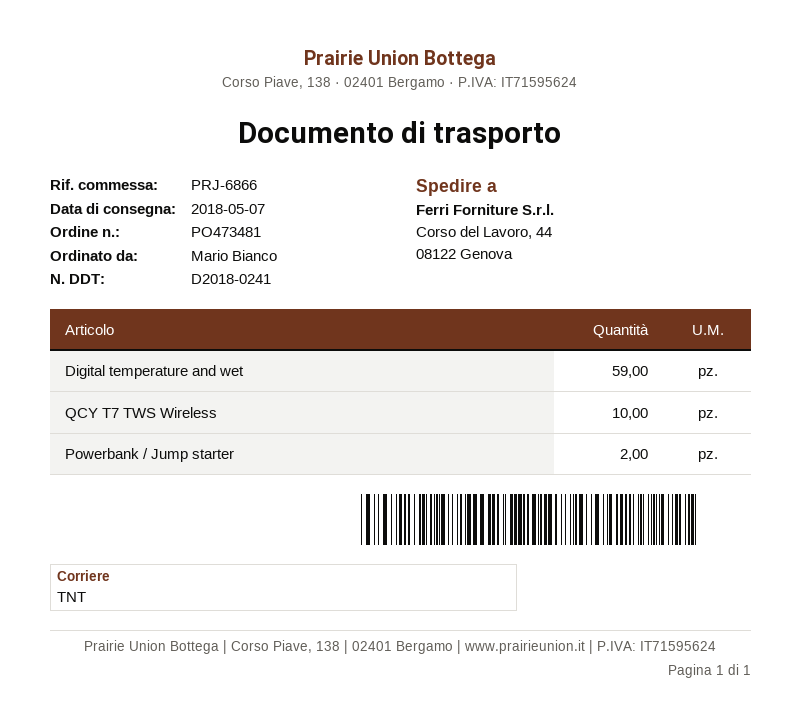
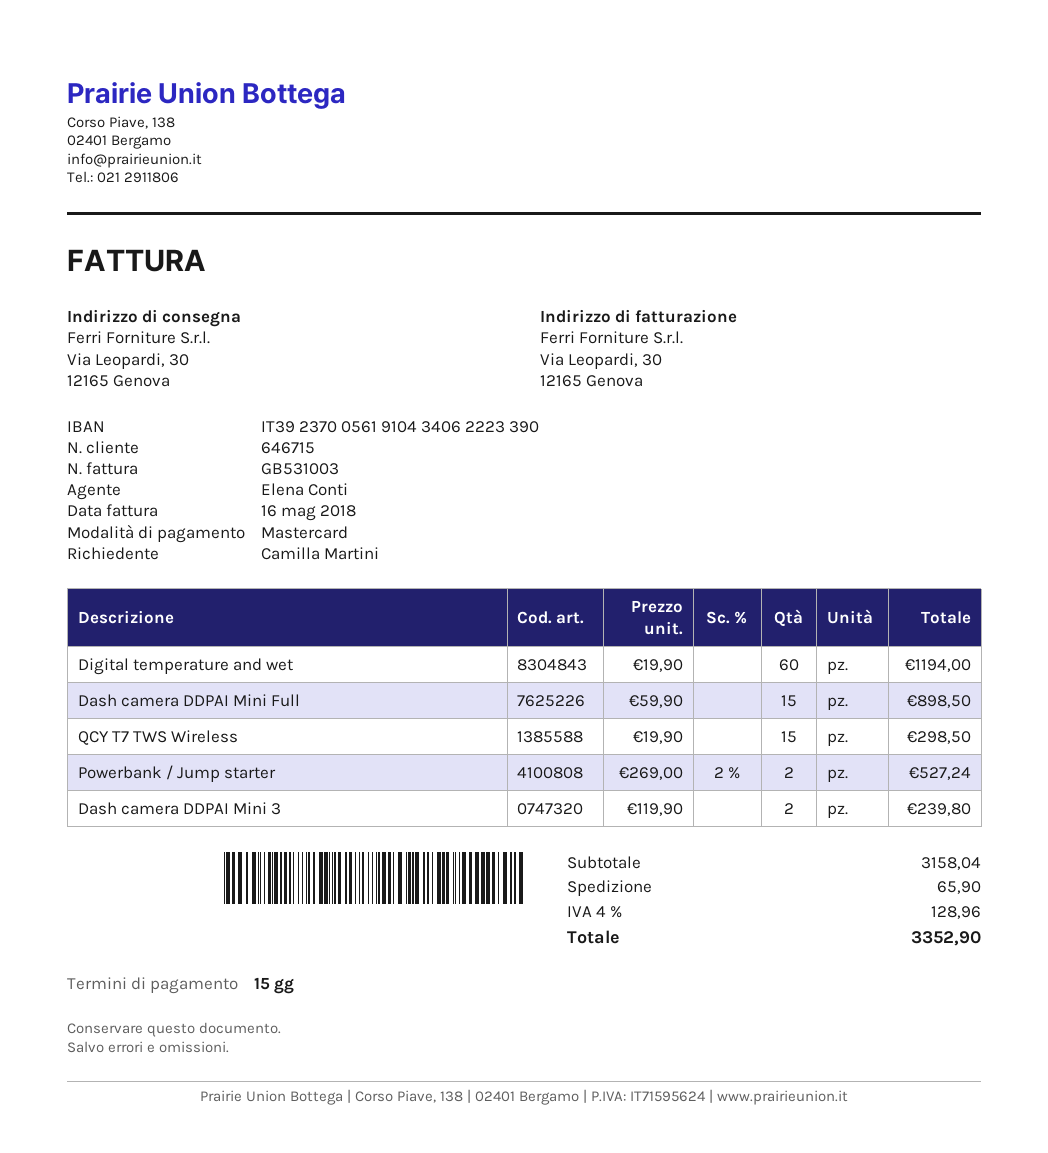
ordered by: Mario Bianco -> Camilla Martini
ship to: Corso del Lavoro, 44, 08122 Genova -> Via Leopardi, 30, 12165 Genova
Digital temperature and wet: 59 -> 60
QCY T7 TWS Wireless: 10 -> 15
Dash camera DDPAI Mini Full: none -> 15
Dash camera DDPAI Mini 3: none -> 2

